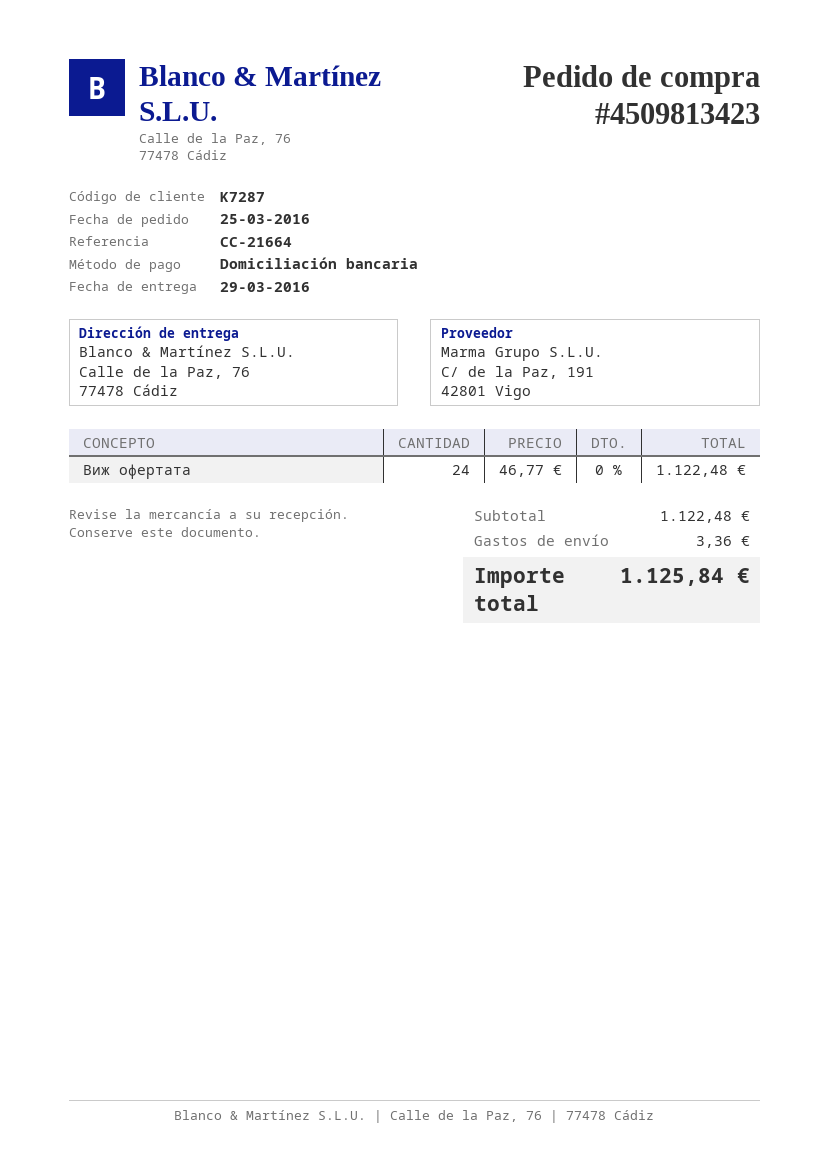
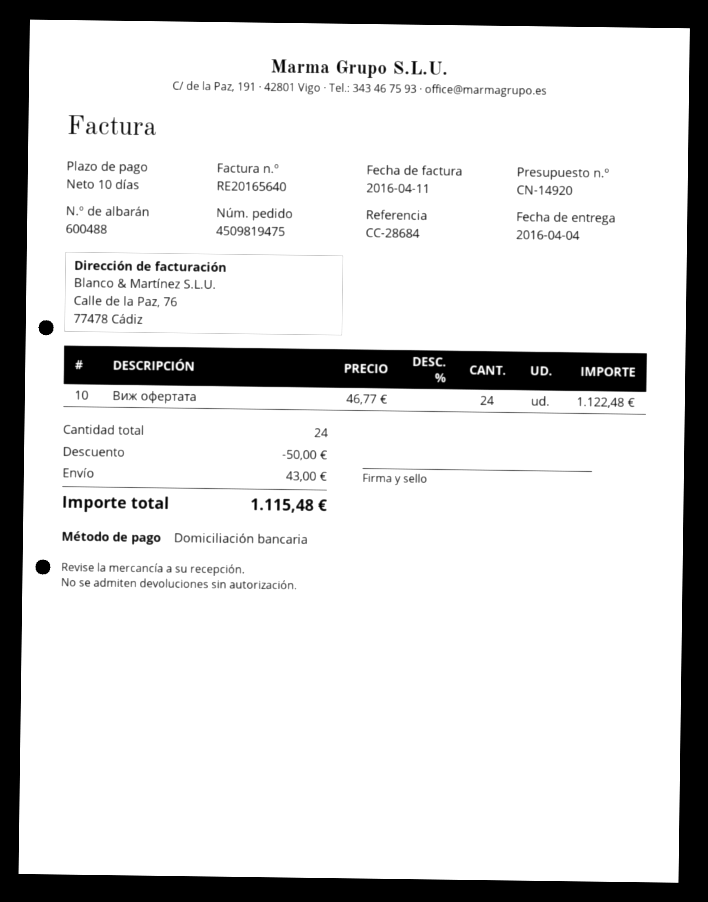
order number: 4509813423 -> 4509819475
delivery date: 2016-03-29 -> 2016-04-04
reference: CC-21664 -> CC-28684
discount: none -> 50.00
shipping: 3.36 -> 43.00
total: 1125.84 -> 1115.48

